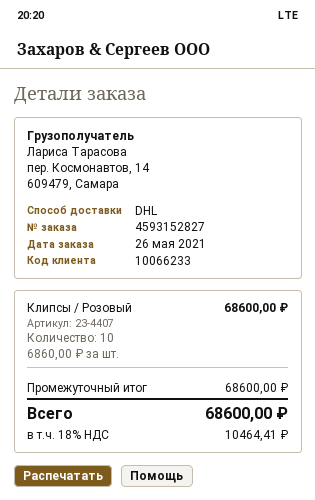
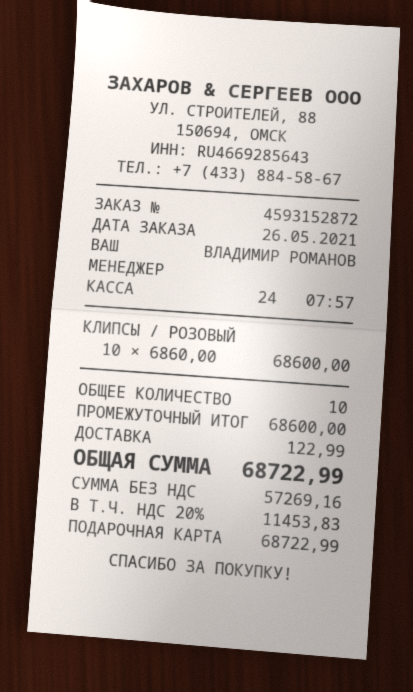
order number: 4593152827 -> 4593152872
shipping: none -> 122.99
tax: 18% = 10464.41 -> 20% = 11453.83
total: 68600.00 -> 68722.99

